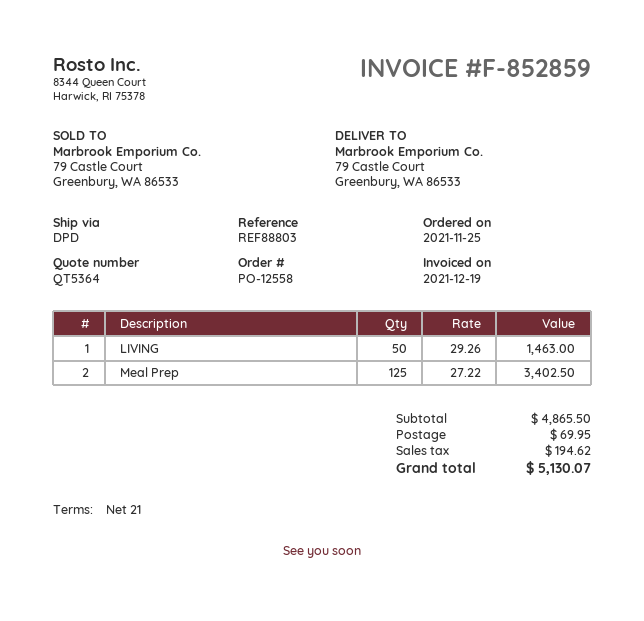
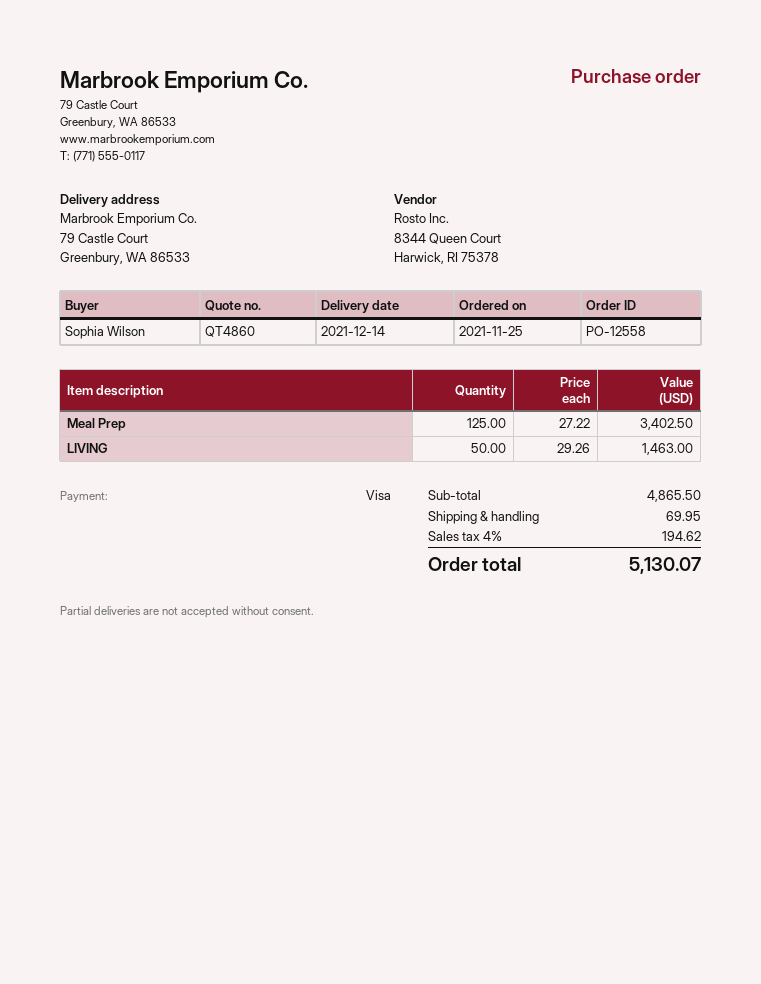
quote number: QT5364 -> QT4860

